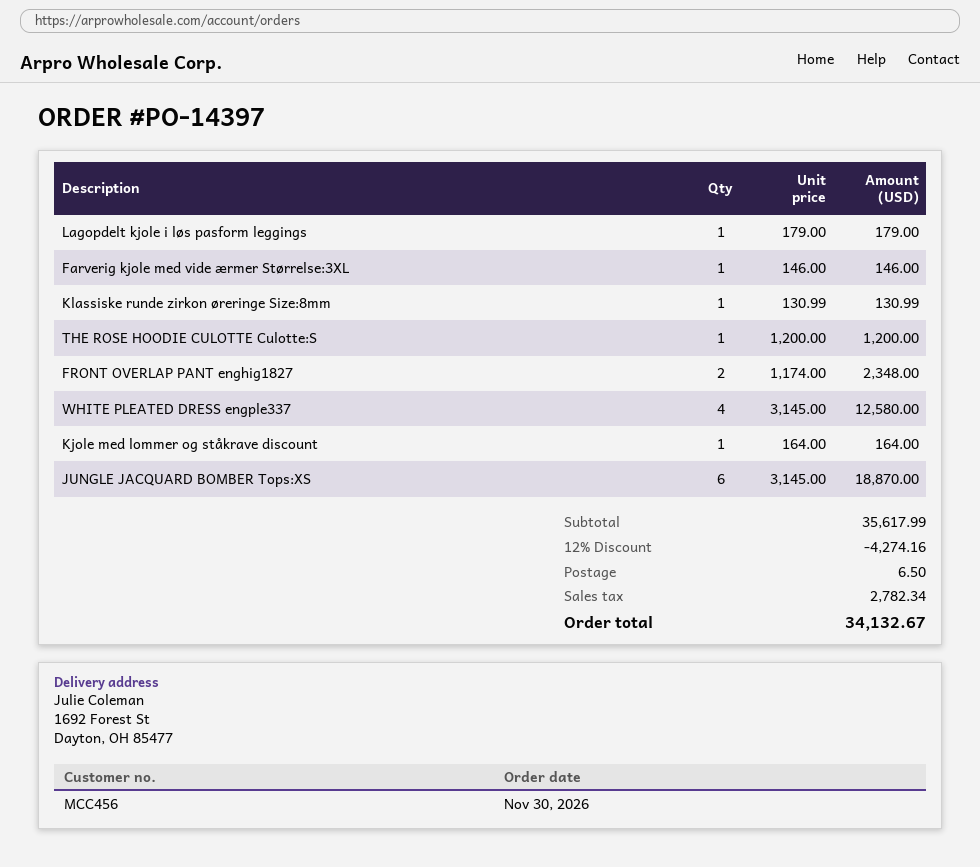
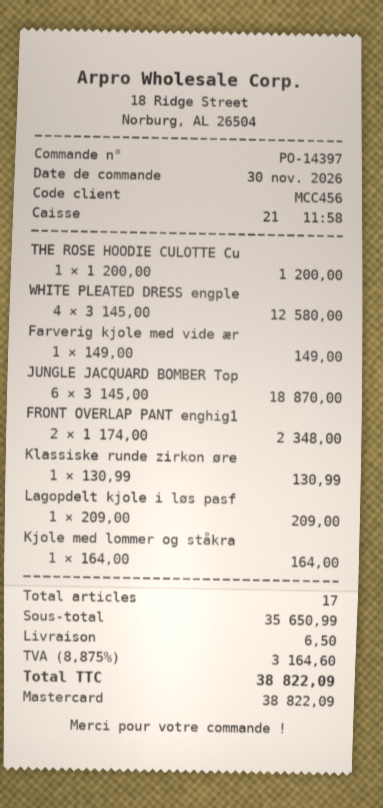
Lagopdelt kjole i løs pasform leggings: 1 x 179.00 = 179.00 -> 1 x 209.00 = 209.00
Farverig kjole med vide ærmer Størrelse:3XL: 1 x 146.00 = 146.00 -> 1 x 149.00 = 149.00
subtotal: 35617.99 -> 35650.99
discount: 12% = 4274.16 -> none
tax: 2782.34 -> 3164.60
total: 34132.67 -> 38822.09

